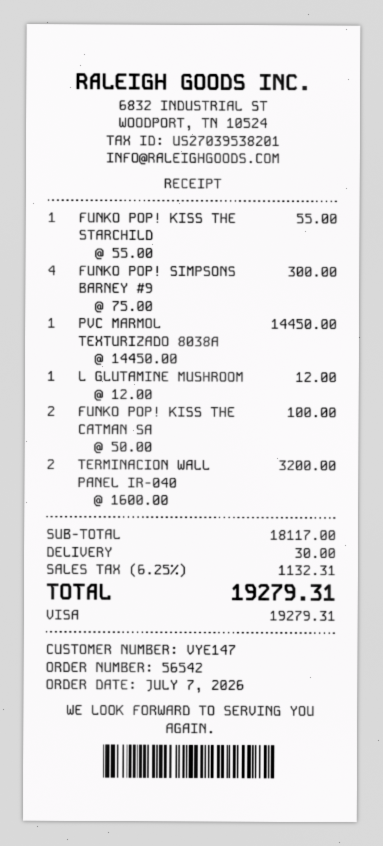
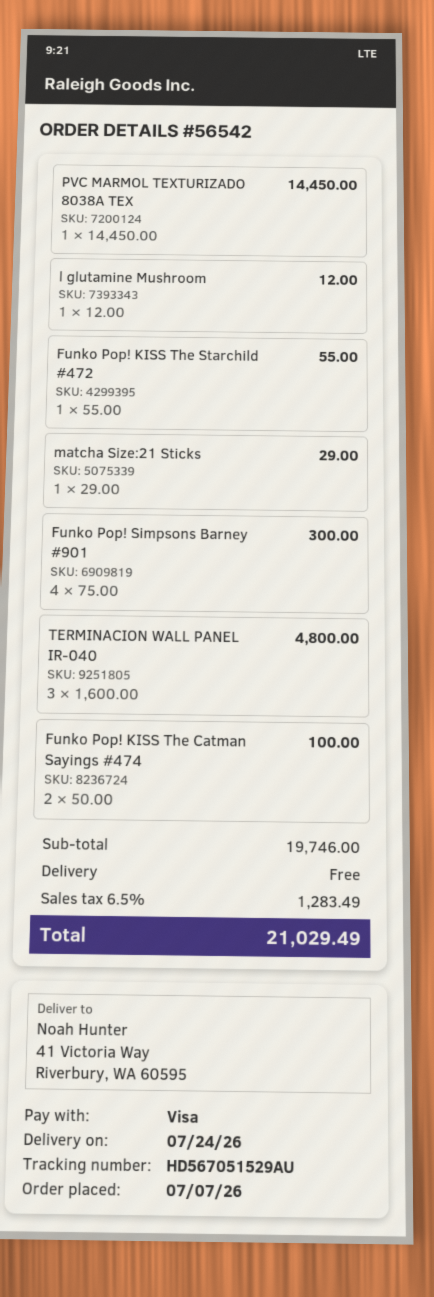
TERMINACION WALL PANEL IR-040: 2 x 1600.00 = 3200.00 -> 3 x 1600.00 = 4800.00
matcha Size:21 Sticks: none -> 1 x 29.00 = 29.00
subtotal: 18117.00 -> 19746.00
shipping: 30.00 -> 0.00
tax: 6.25% = 1132.31 -> 6.5% = 1283.49
total: 19279.31 -> 21029.49

